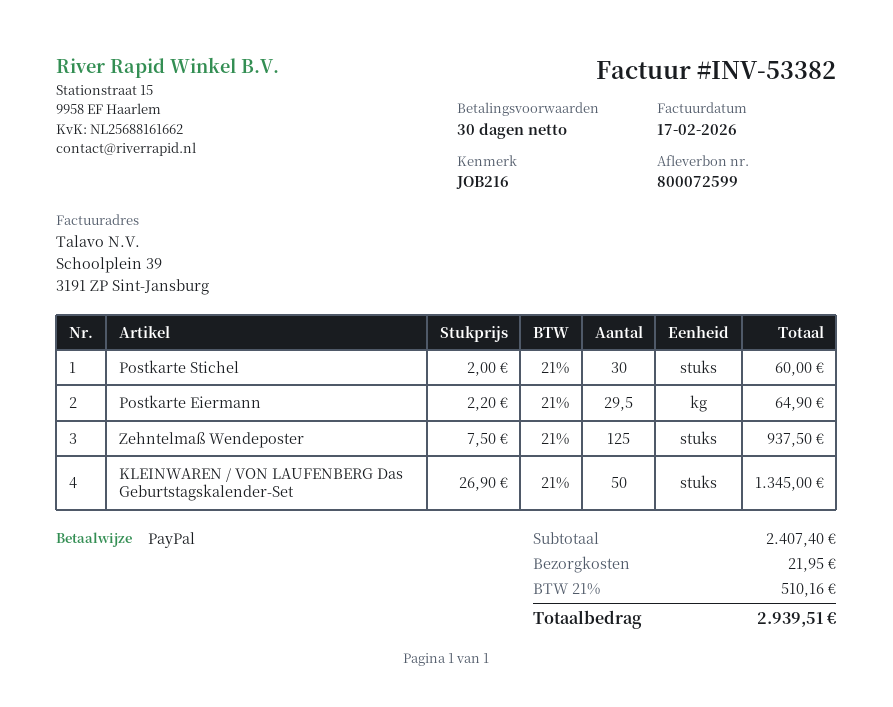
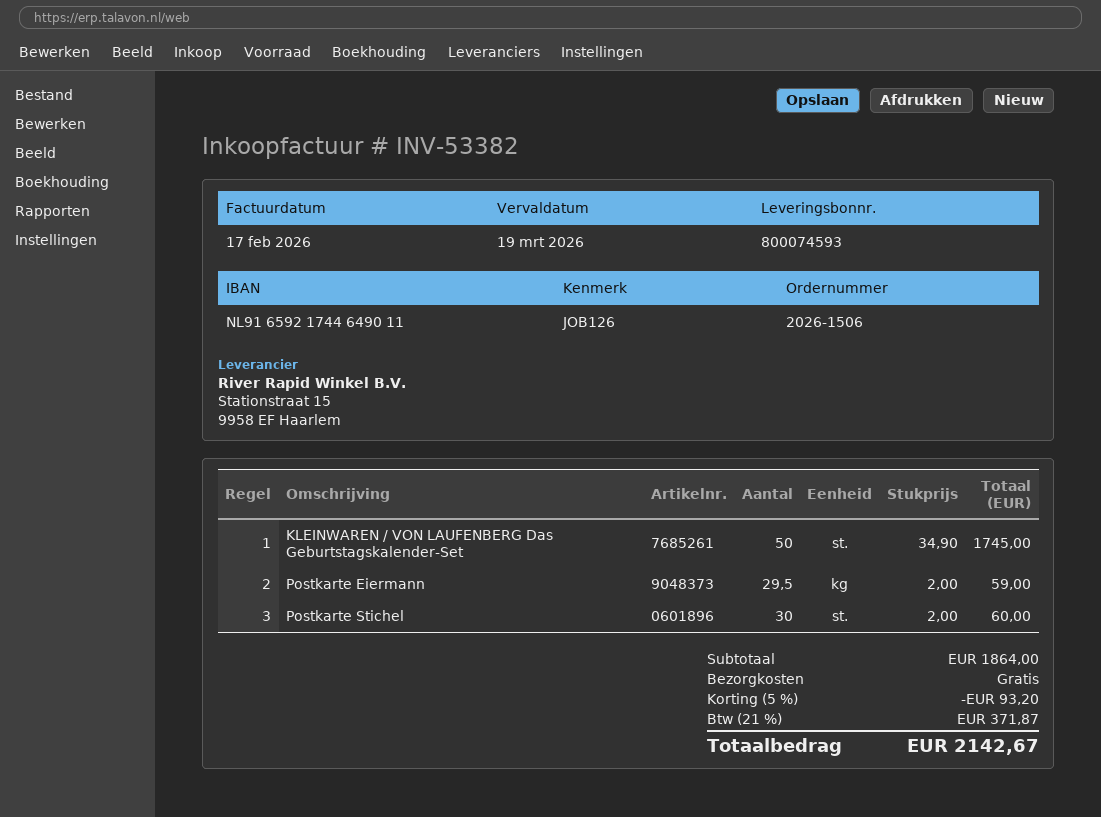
delivery note number: 800072599 -> 800074593
reference: JOB216 -> JOB126
Postkarte Eiermann: 29.5 x 2.20 = 64.90 -> 29.5 x 2.00 = 59.00
Zehntelmaß Wendeposter: 125 x 7.50 = 937.50 -> none
KLEINWAREN / VON LAUFENBERG Das Geburtstagskalender-Set: 50 x 26.90 = 1345.00 -> 50 x 34.90 = 1745.00
subtotal: 2407.40 -> 1864.00
discount: none -> 5% = 93.20
shipping: 21.95 -> 0.00
tax: 21% = 510.16 -> 21% = 371.87
total: 2939.51 -> 2142.67

